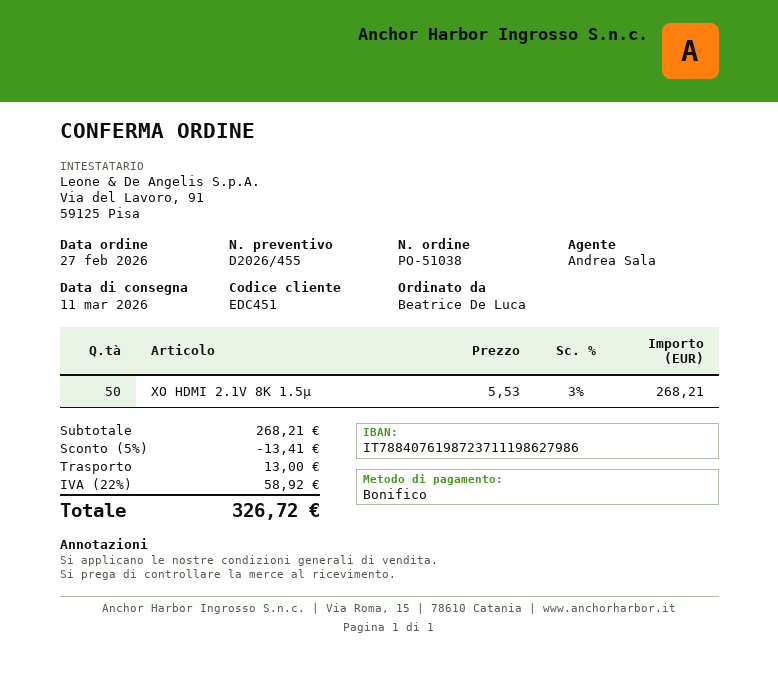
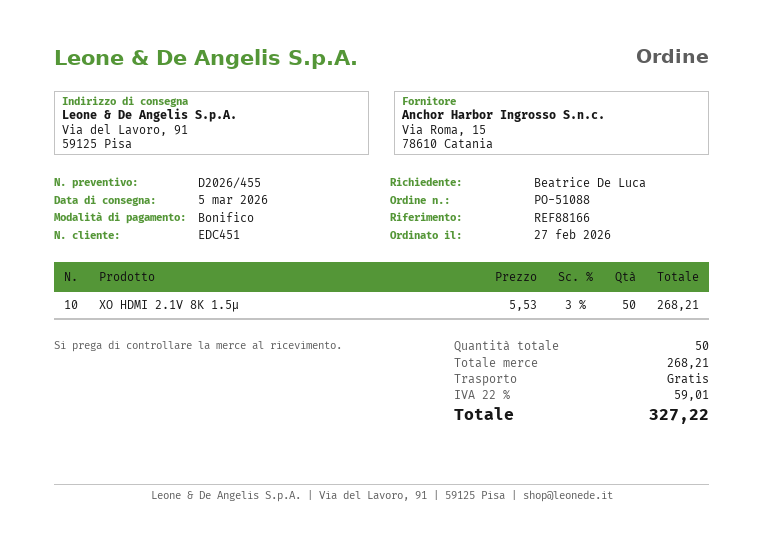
order number: PO-51038 -> PO-51088
delivery date: 2026-03-11 -> 2026-03-05
discount: 5% = 13.41 -> none
shipping: 13.00 -> 0.00
tax: 22% = 58.92 -> 22% = 59.01
total: 326.72 -> 327.22

